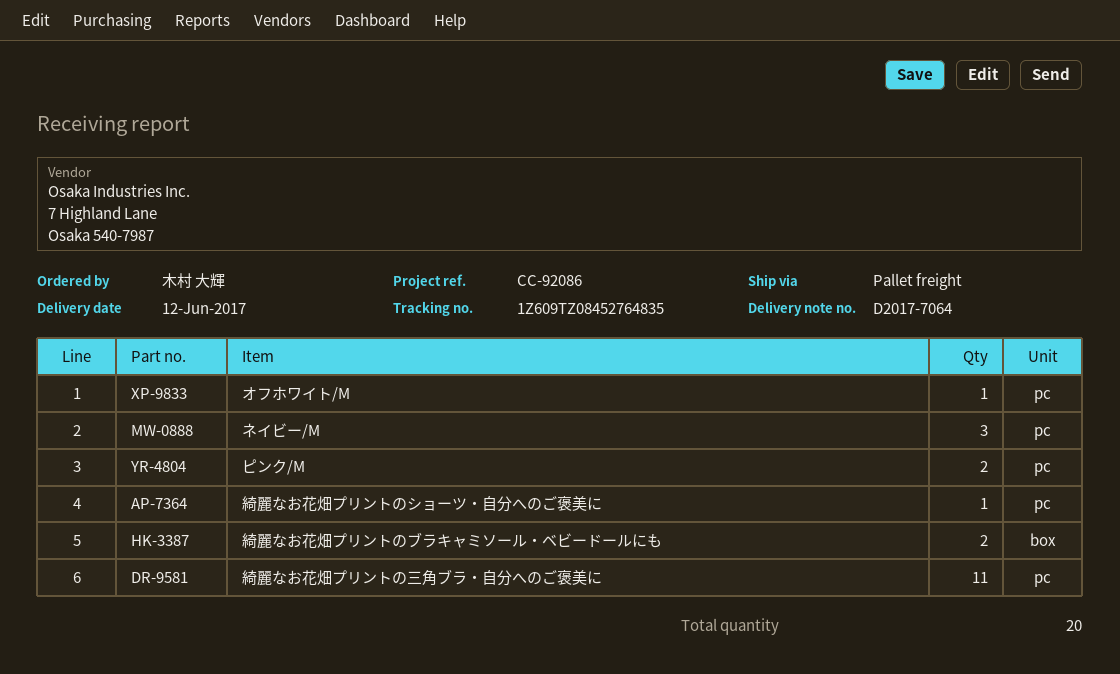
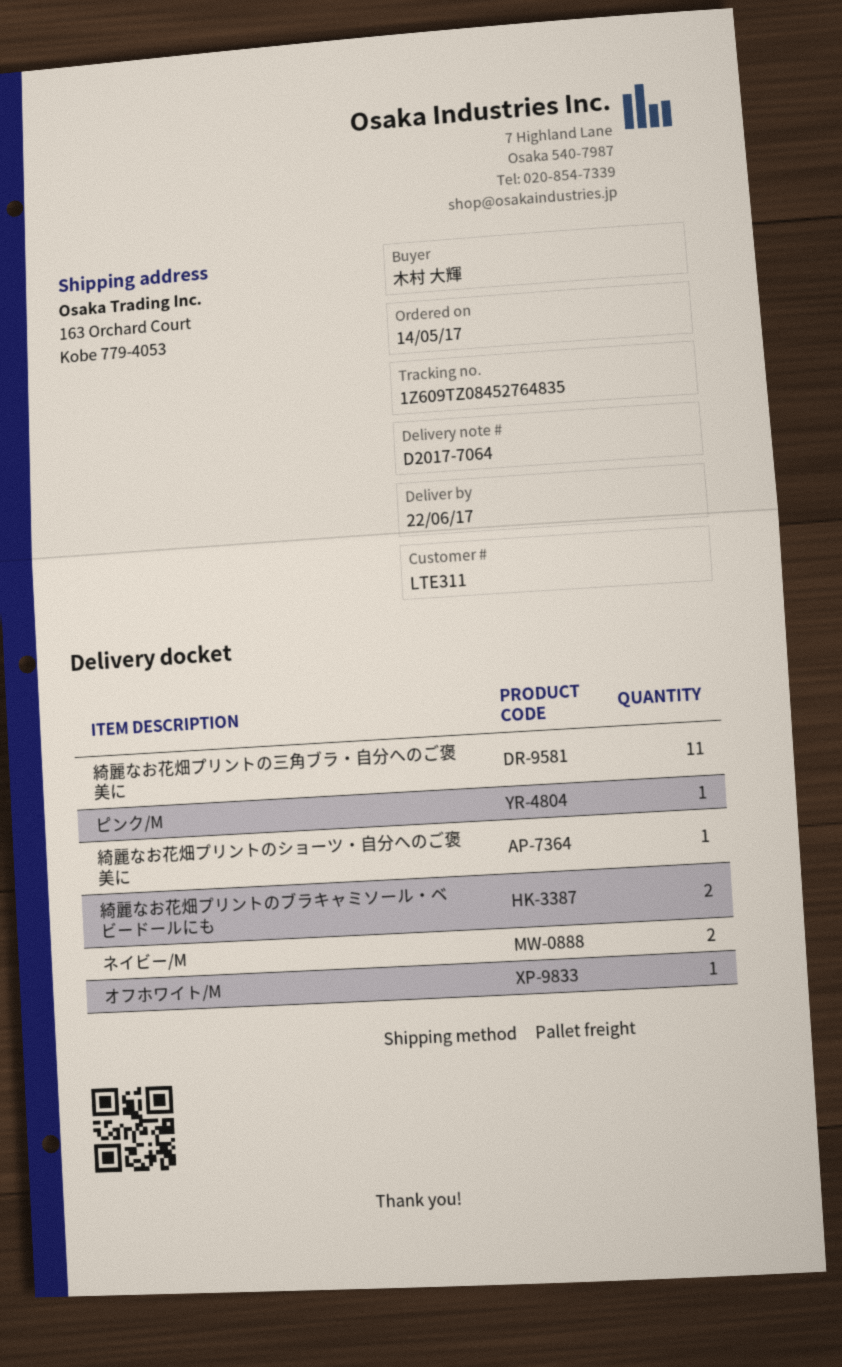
delivery date: 2017-06-12 -> 2017-06-22
ネイビー/M: 3 -> 2
ピンク/M: 2 -> 1

